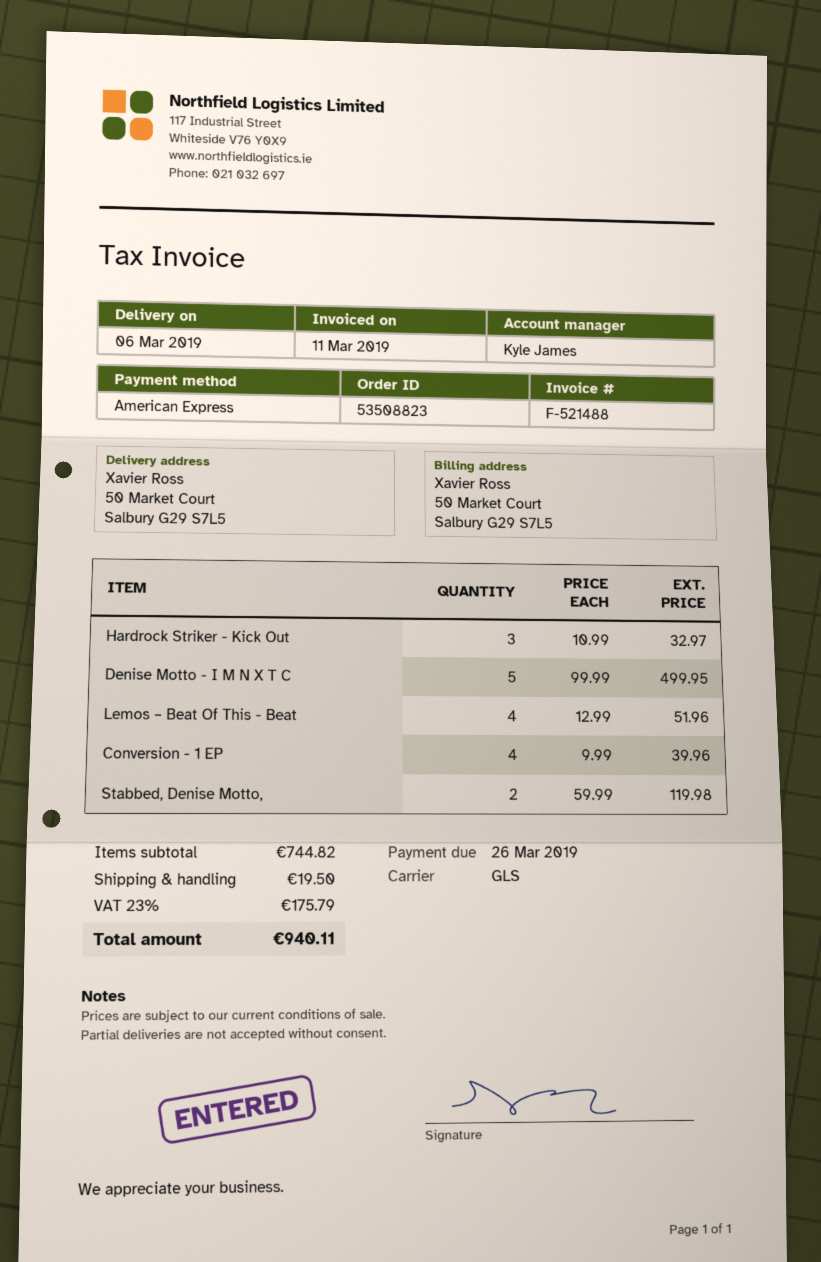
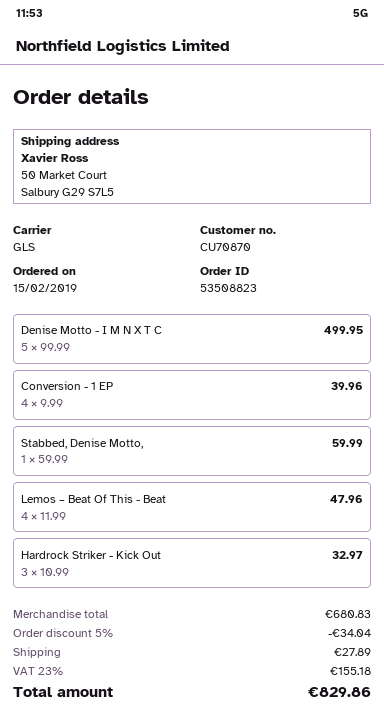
Lemos – Beat Of This - Beat: 4 x 12.99 = 51.96 -> 4 x 11.99 = 47.96
Stabbed, Denise Motto,: 2 x 59.99 = 119.98 -> 1 x 59.99 = 59.99
subtotal: 744.82 -> 680.83
discount: none -> 5% = 34.04
shipping: 19.50 -> 27.89
tax: 23% = 175.79 -> 23% = 155.18
total: 940.11 -> 829.86

